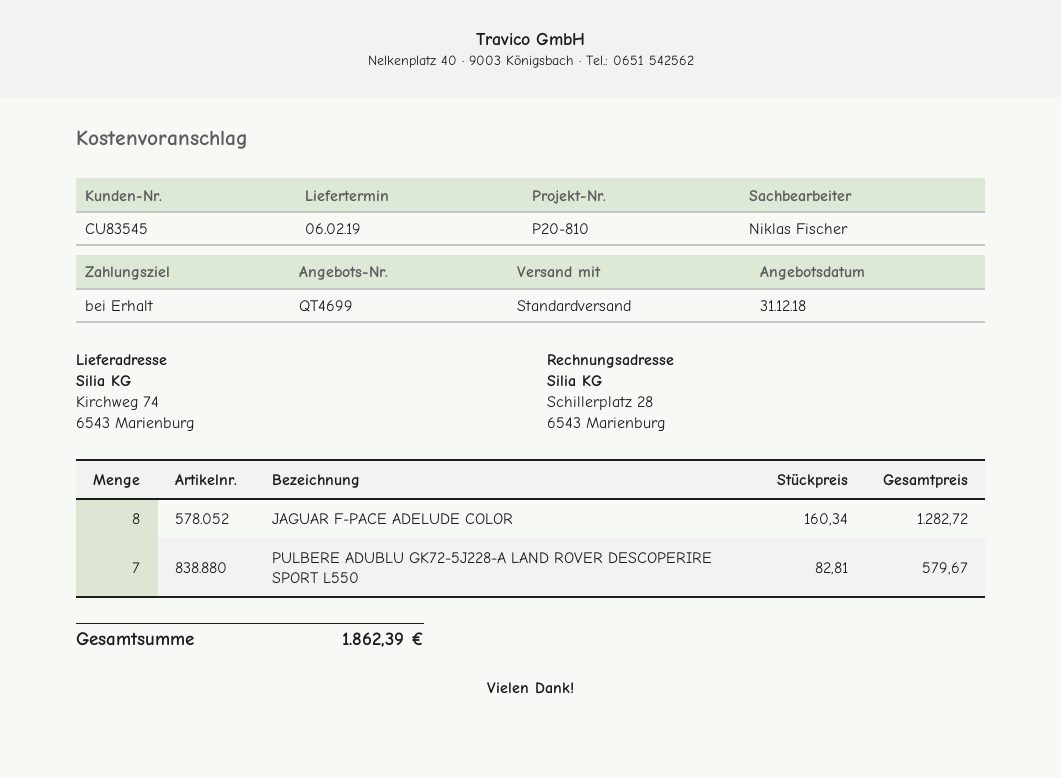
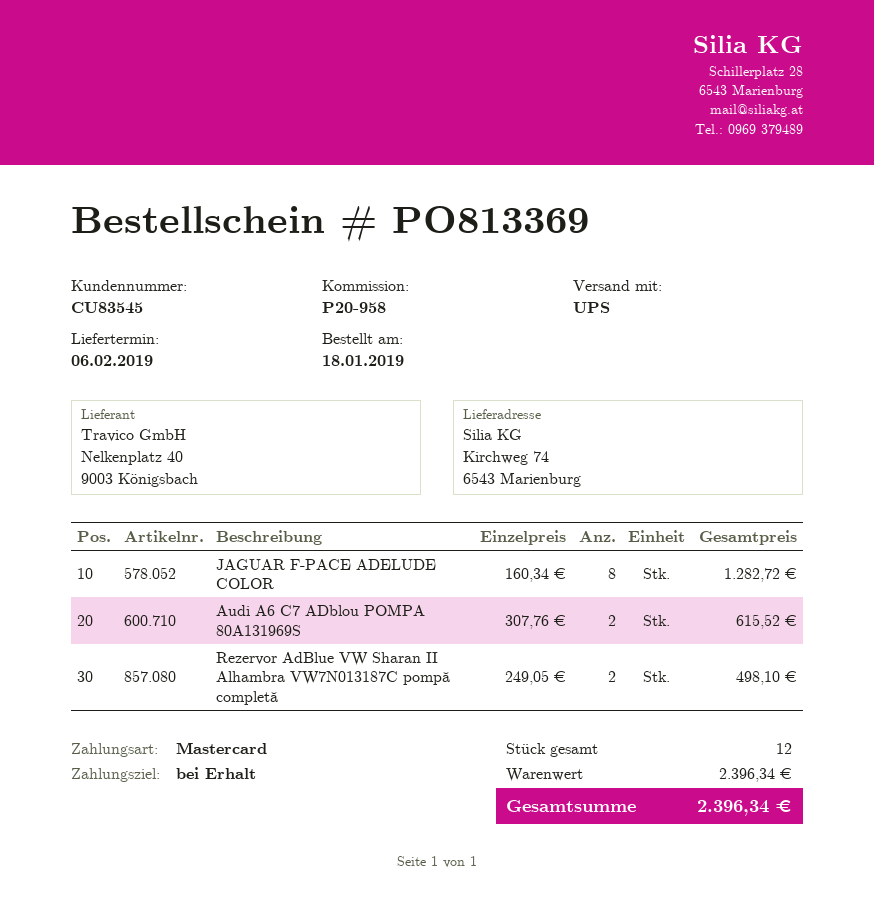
reference: P20-810 -> P20-958
shipping method: standard -> UPS
PULBERE ADUBLU GK72-5J228-A LAND ROVER DESCOPERIRE SPORT L550: 7 x 82.81 = 579.67 -> none
Audi A6 C7 ADblou POMPA 80A131969S: none -> 2 x 307.76 = 615.52
Rezervor AdBlue VW Sharan II Alhambra VW7N013187C pompă completă: none -> 2 x 249.05 = 498.10
total: 1862.39 -> 2396.34

